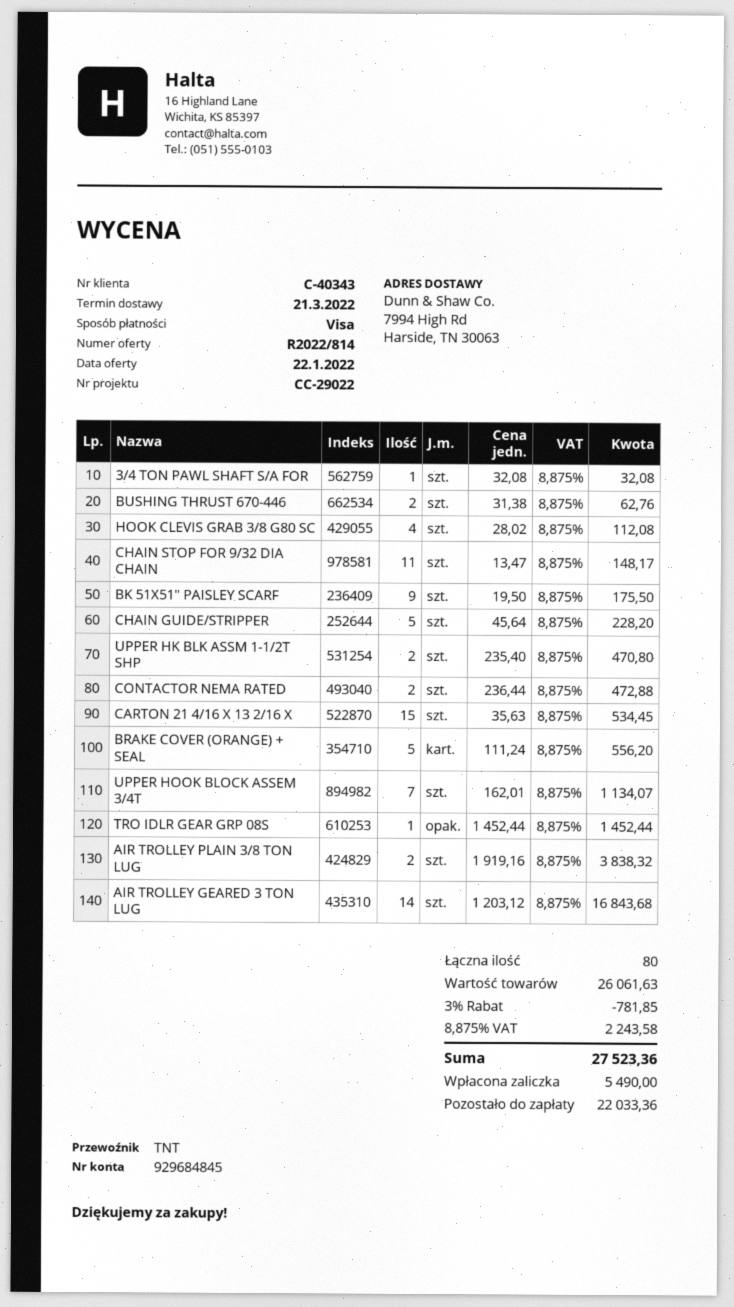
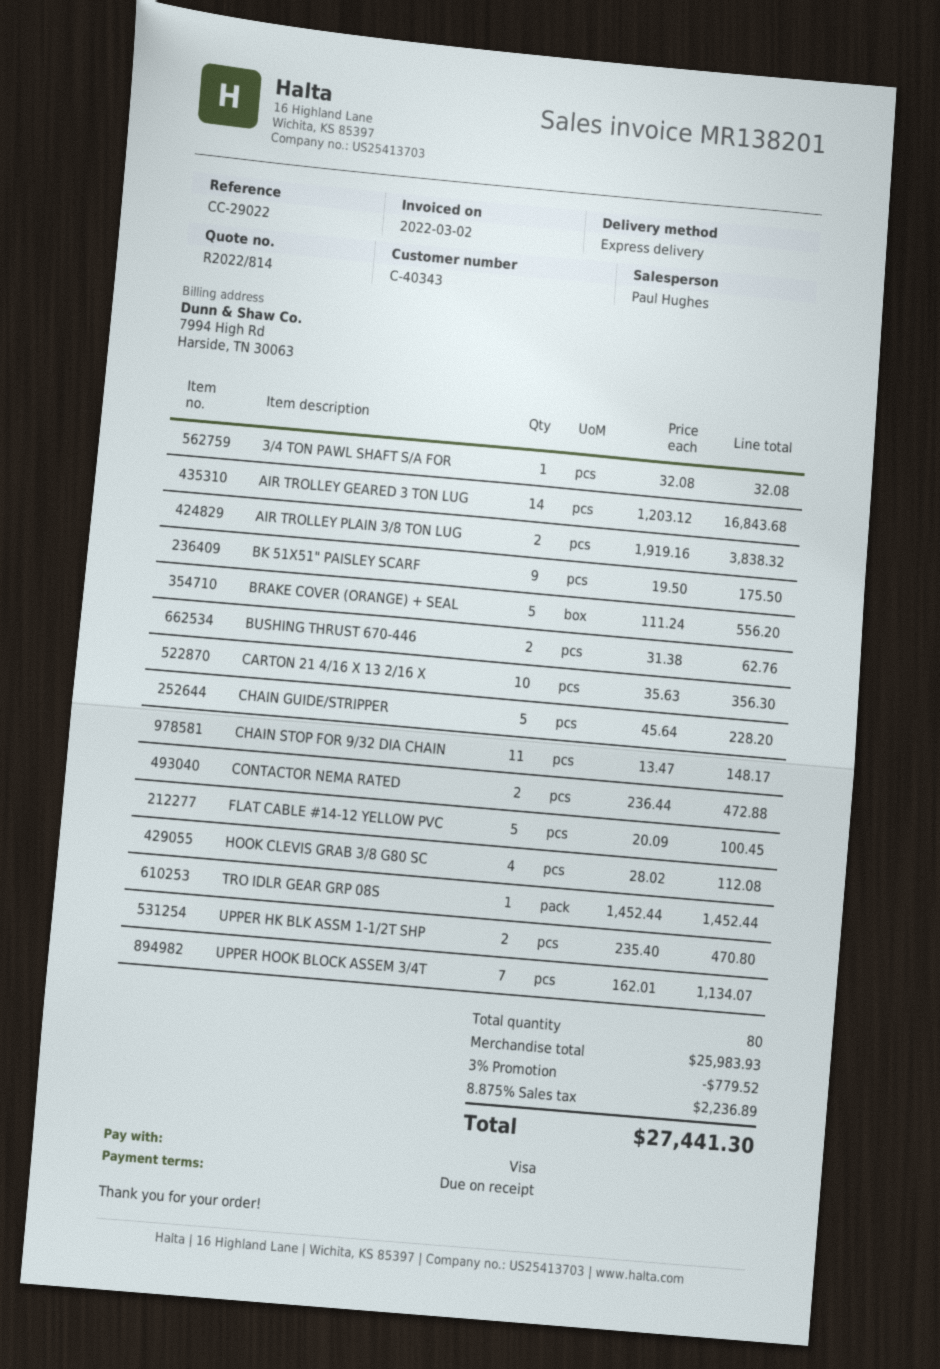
shipping method: TNT -> express
CARTON 21 4/16 X 13 2/16 X: 15 x 35.63 = 534.45 -> 10 x 35.63 = 356.30
FLAT CABLE #14-12 YELLOW PVC: none -> 5 x 20.09 = 100.45
subtotal: 26061.63 -> 25983.93
discount: 3% = 781.85 -> 3% = 779.52
tax: 8.875% = 2243.58 -> 8.875% = 2236.89
total: 27523.36 -> 27441.30

